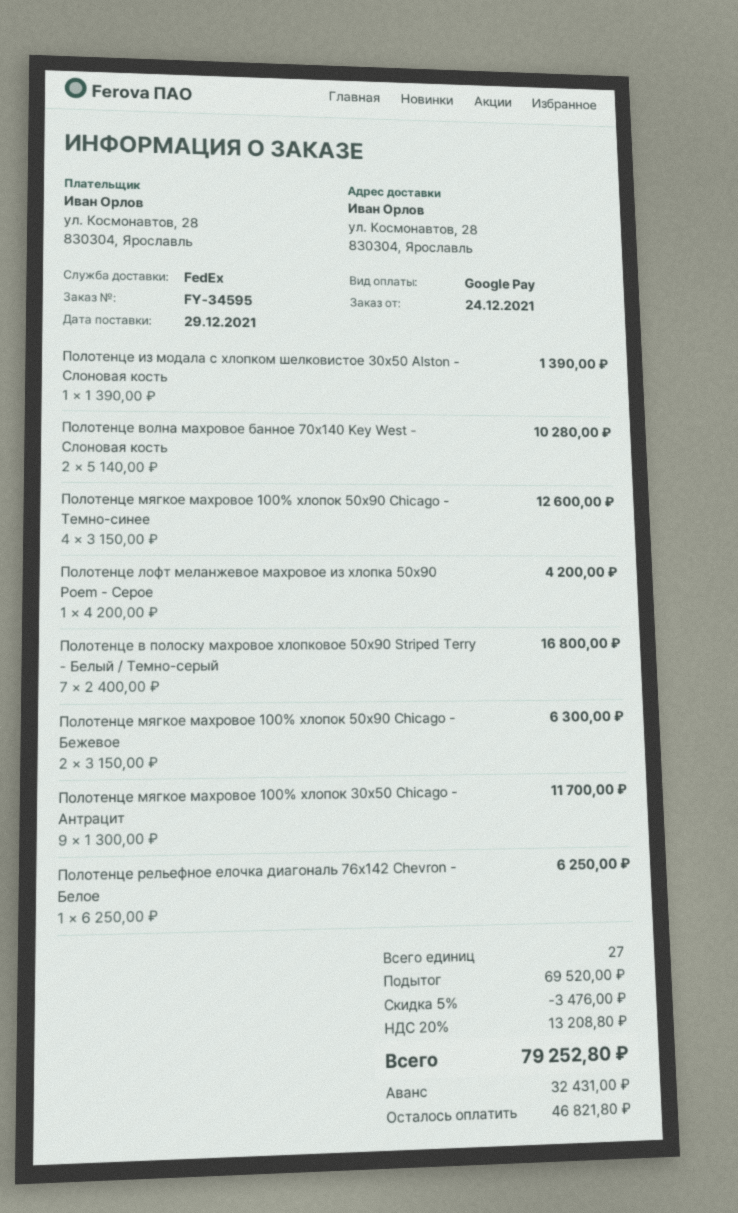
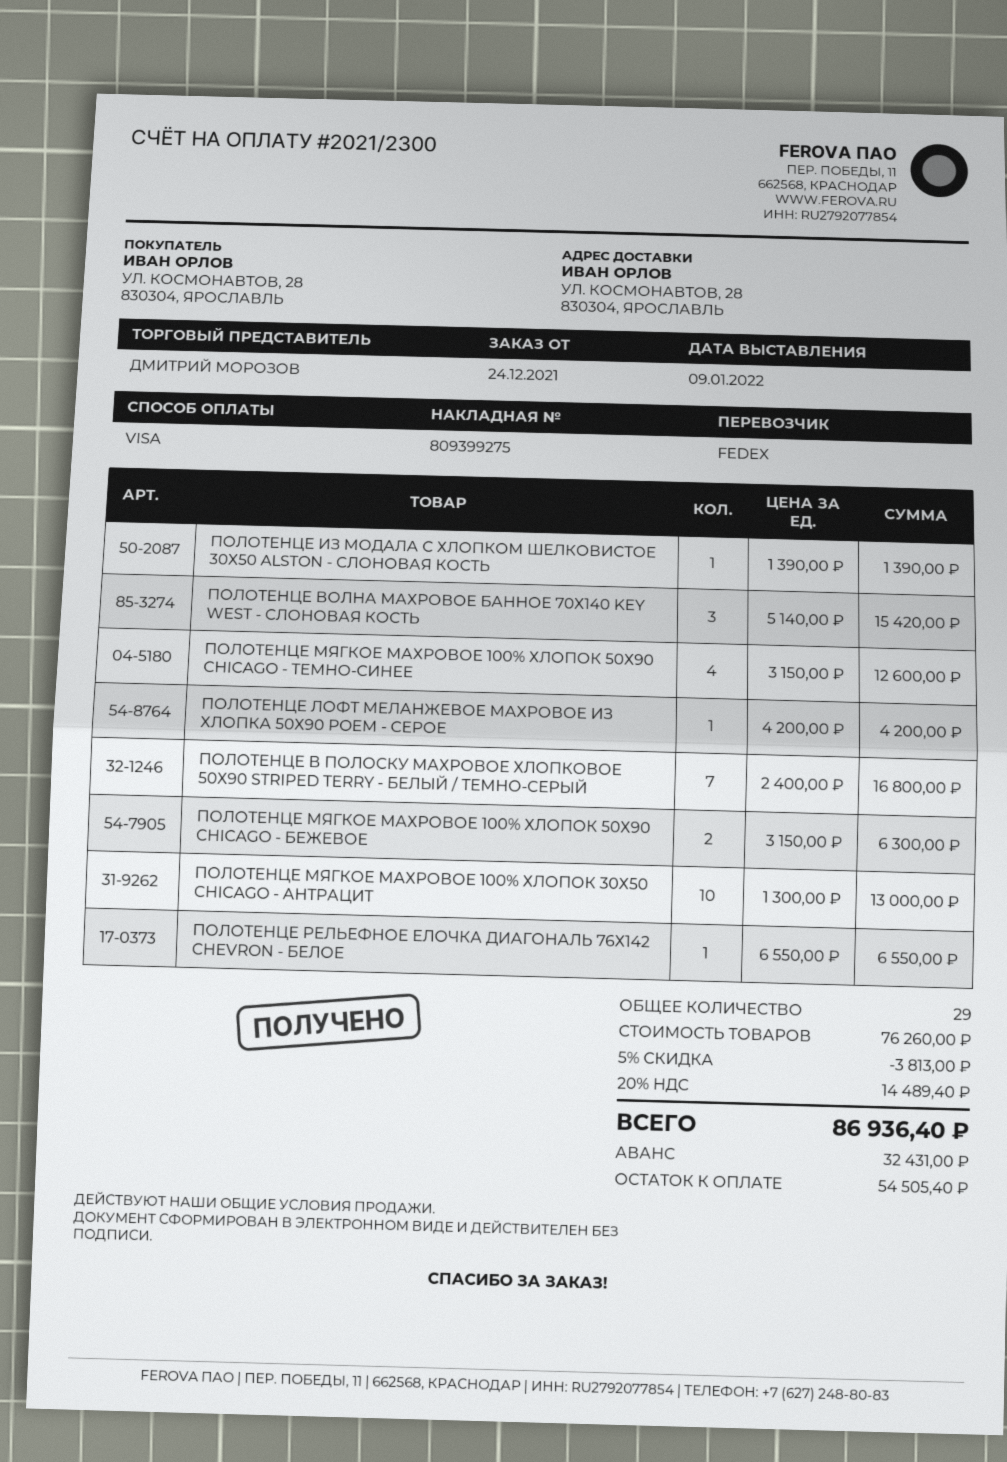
payment method: Google Pay -> Visa
Полотенце волна махровое банное 70х140 Key West - Слоновая кость: 2 x 5140.00 = 10280.00 -> 3 x 5140.00 = 15420.00
Полотенце мягкое махровое 100% хлопок 30х50 Chicago - Антрацит: 9 x 1300.00 = 11700.00 -> 10 x 1300.00 = 13000.00
Полотенце рельефное елочка диагональ 76х142 Chevron - Белое: 1 x 6250.00 = 6250.00 -> 1 x 6550.00 = 6550.00
total quantity: 27 -> 29
subtotal: 69520.00 -> 76260.00
discount: 5% = 3476.00 -> 5% = 3813.00
tax: 20% = 13208.80 -> 20% = 14489.40
total: 79252.80 -> 86936.40
balance: 46821.80 -> 54505.40

